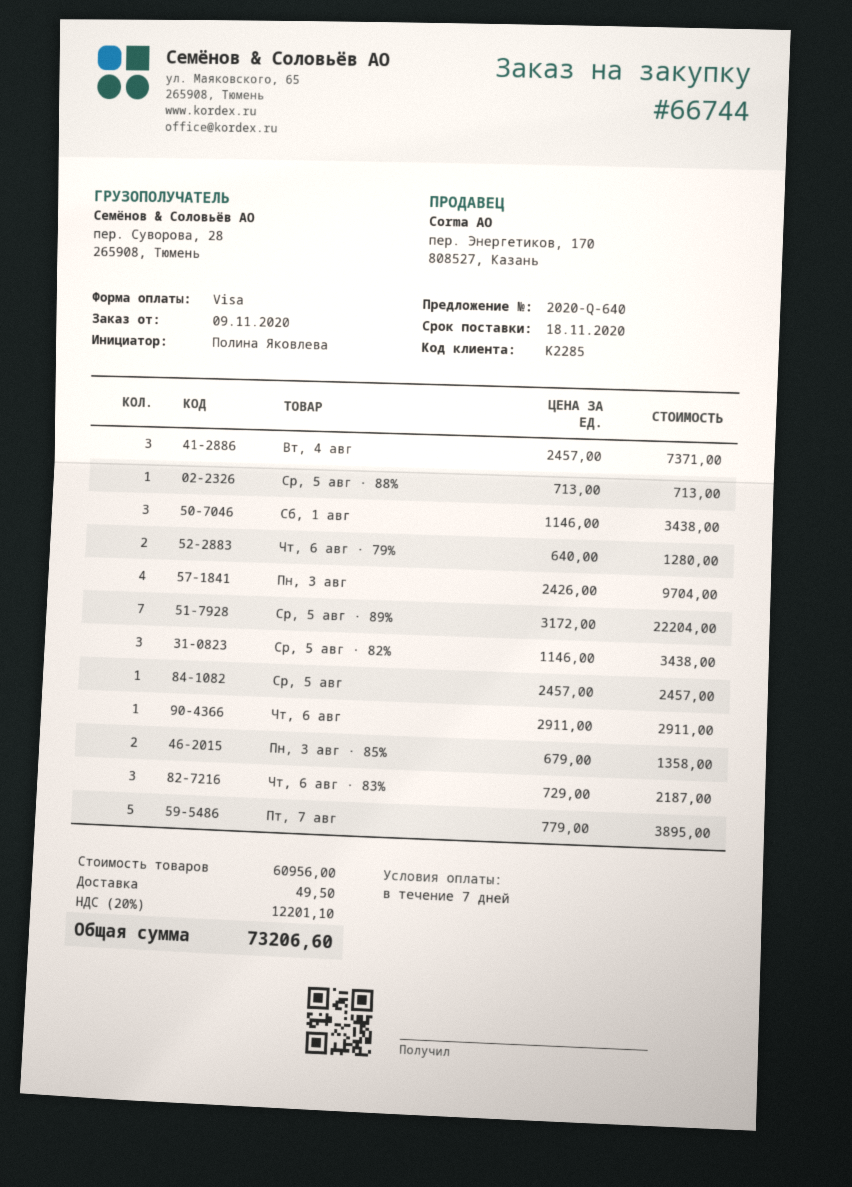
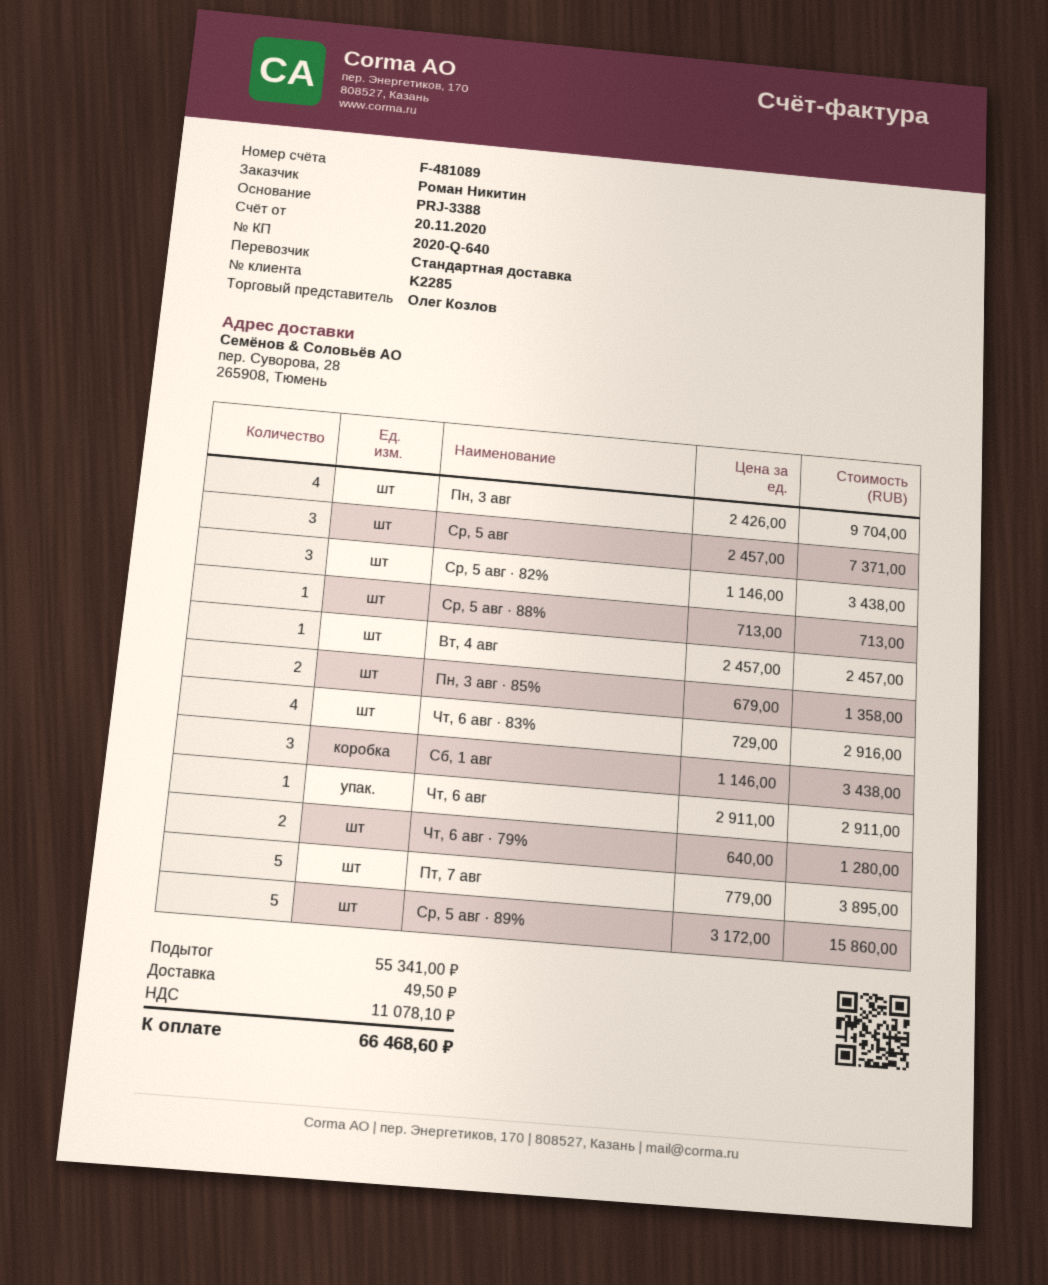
ordered by: Полина Яковлева -> Роман Никитин
Вт, 4 авг: 3 x 2457.00 = 7371.00 -> 1 x 2457.00 = 2457.00
Ср, 5 авг · 89%: 7 x 3172.00 = 22204.00 -> 5 x 3172.00 = 15860.00
Ср, 5 авг: 1 x 2457.00 = 2457.00 -> 3 x 2457.00 = 7371.00
Чт, 6 авг · 83%: 3 x 729.00 = 2187.00 -> 4 x 729.00 = 2916.00
subtotal: 60956.00 -> 55341.00
tax: 12201.10 -> 11078.10
total: 73206.60 -> 66468.60

